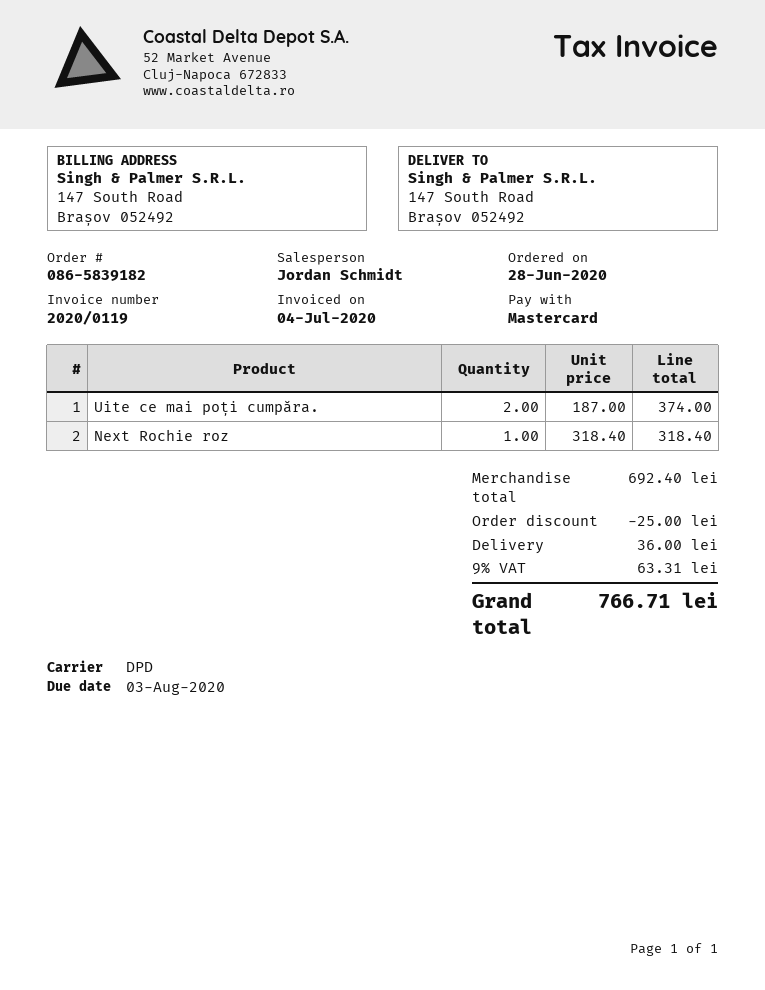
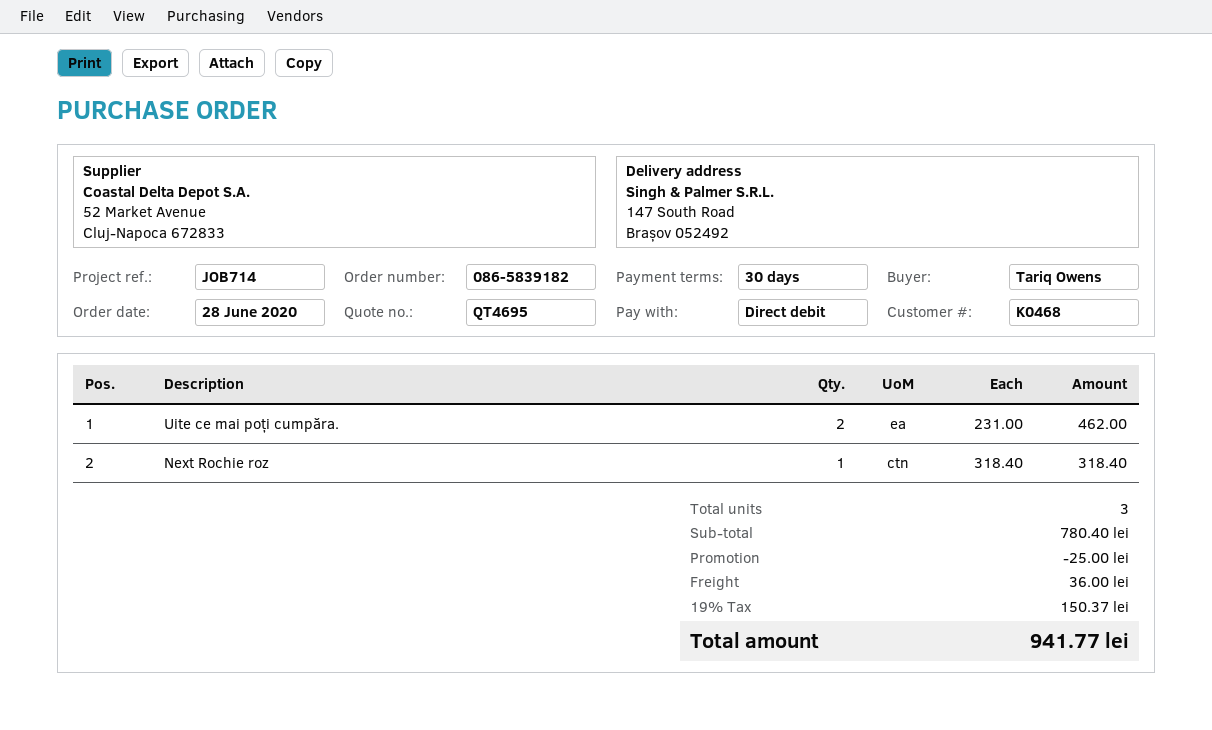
payment method: Mastercard -> direct debit
Uite ce mai poți cumpăra.: 2 x 187.00 = 374.00 -> 2 x 231.00 = 462.00
subtotal: 692.40 -> 780.40
tax: 9% = 63.31 -> 19% = 150.37
total: 766.71 -> 941.77

